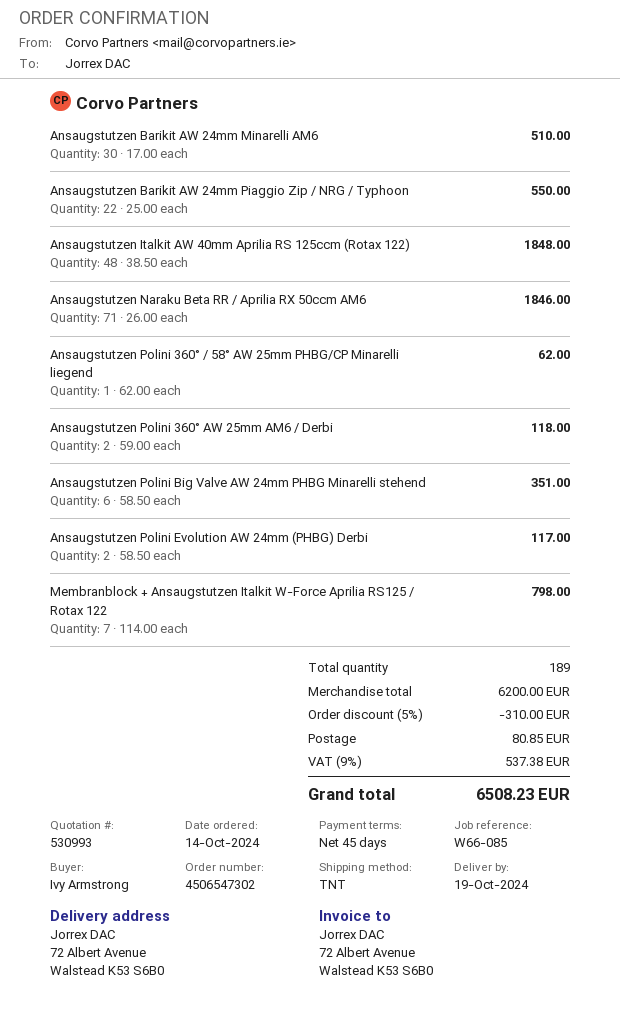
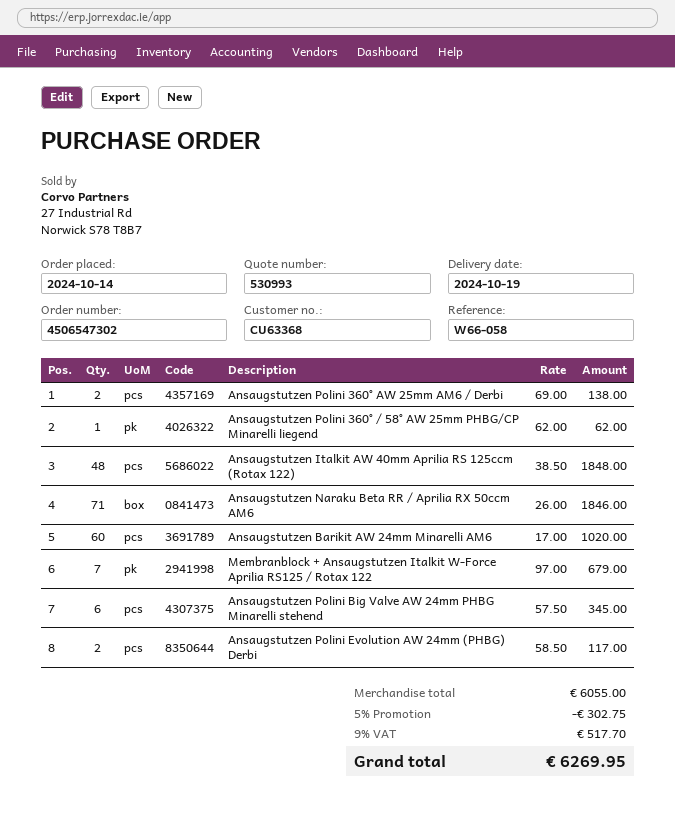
reference: W66-085 -> W66-058
Ansaugstutzen Barikit AW 24mm Minarelli AM6: 30 x 17.00 = 510.00 -> 60 x 17.00 = 1020.00
Ansaugstutzen Barikit AW 24mm Piaggio Zip / NRG / Typhoon: 22 x 25.00 = 550.00 -> none
Ansaugstutzen Polini 360° AW 25mm AM6 / Derbi: 2 x 59.00 = 118.00 -> 2 x 69.00 = 138.00
Ansaugstutzen Polini Big Valve AW 24mm PHBG Minarelli stehend: 6 x 58.50 = 351.00 -> 6 x 57.50 = 345.00
Membranblock + Ansaugstutzen Italkit W-Force Aprilia RS125 / Rotax 122: 7 x 114.00 = 798.00 -> 7 x 97.00 = 679.00
subtotal: 6200.00 -> 6055.00
discount: 5% = 310.00 -> 5% = 302.75
shipping: 80.85 -> none
tax: 9% = 537.38 -> 9% = 517.70
total: 6508.23 -> 6269.95

